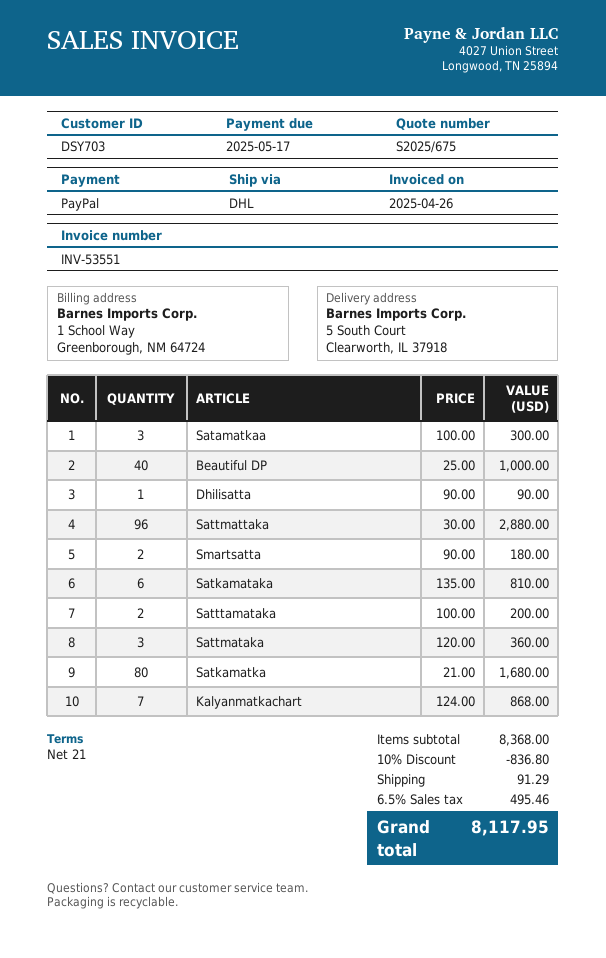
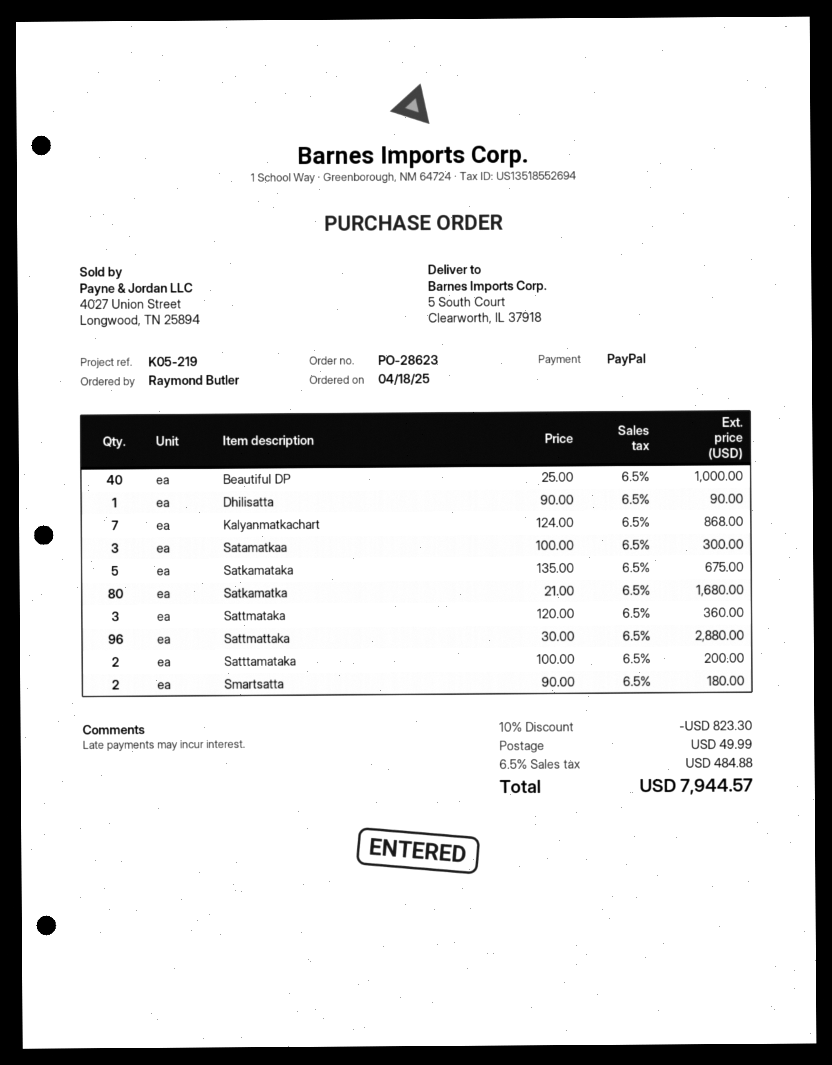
Satkamataka: 6 x 135.00 = 810.00 -> 5 x 135.00 = 675.00
discount: 10% = 836.80 -> 10% = 823.30
shipping: 91.29 -> 49.99
tax: 6.5% = 495.46 -> 6.5% = 484.88
total: 8117.95 -> 7944.57

